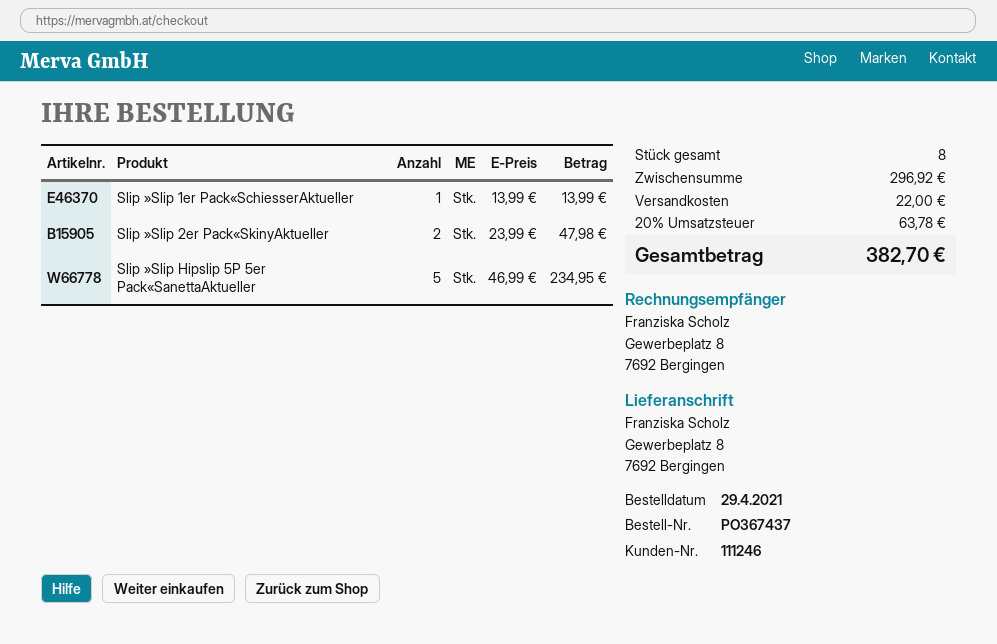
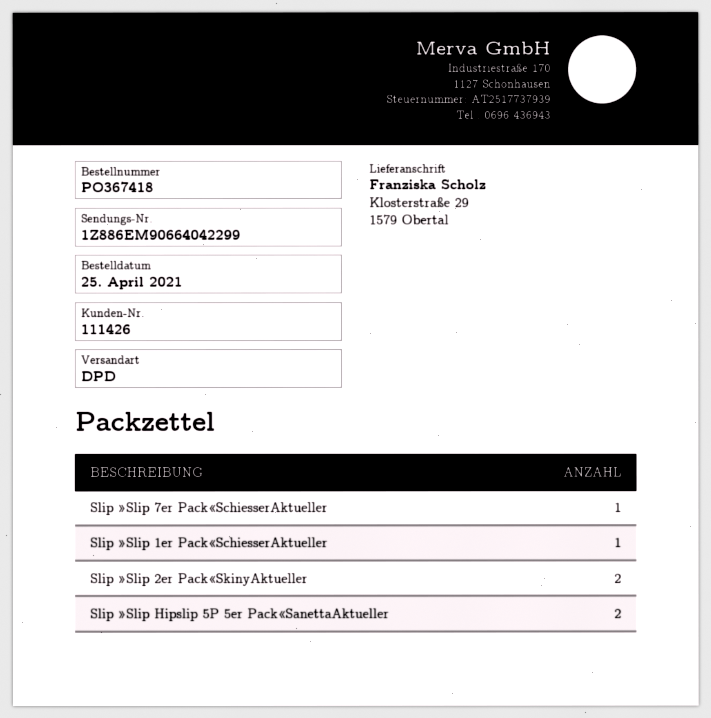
order number: PO367437 -> PO367418
order date: 2021-04-29 -> 2021-04-25
customer number: 111246 -> 111426
ship to: Gewerbeplatz 8, 7692 Bergingen -> Klosterstraße 29, 1579 Obertal
Slip »Slip Hipslip 5P 5er Pack«SanettaAktueller: 5 -> 2
Slip »Slip 7er Pack«SchiesserAktueller: none -> 1

